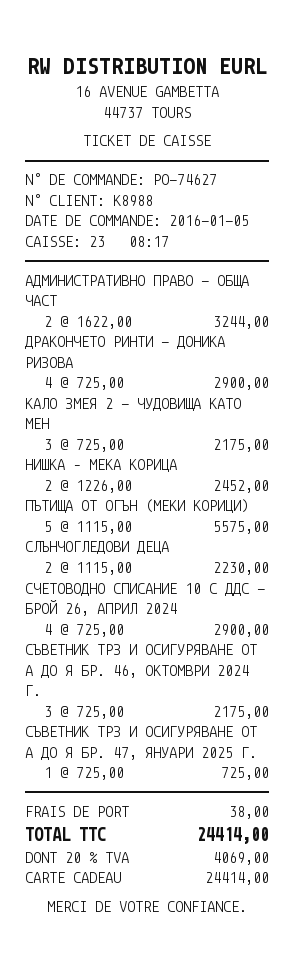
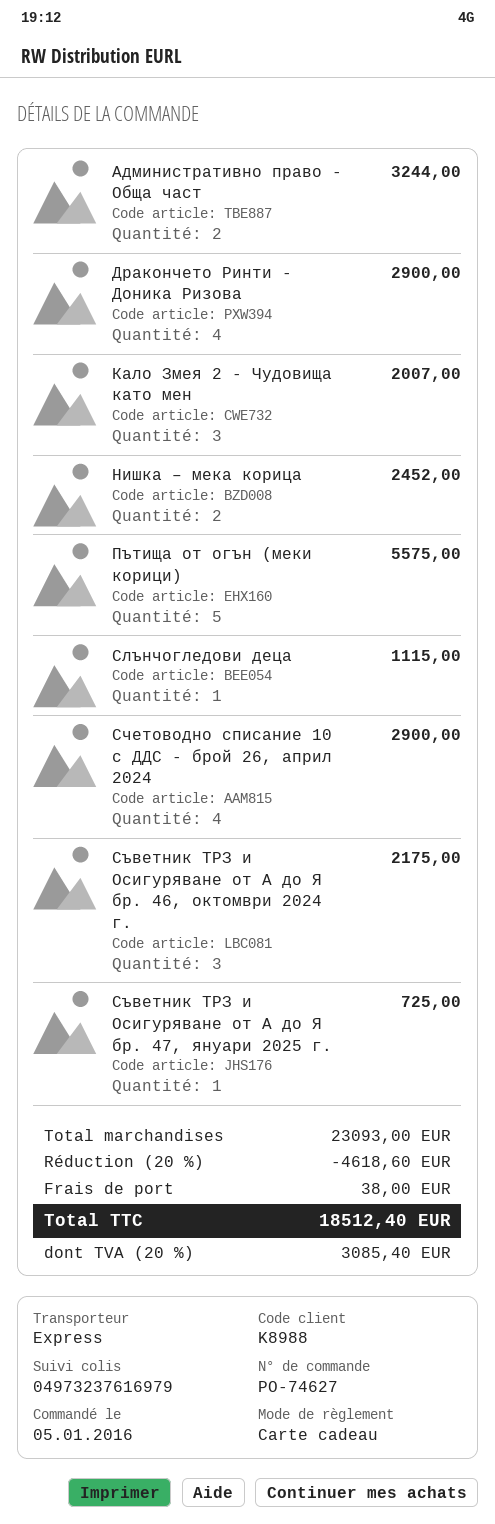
КАЛО ЗМЕЯ 2 - ЧУДОВИЩА КАТО МЕН: 3 for 2175.00 -> 3 for 2007.00
СЛЪНЧОГЛЕДОВИ ДЕЦА: 2 for 2230.00 -> 1 for 1115.00
discount: none -> 20% = 4618.60
tax: 20% = 4069.00 -> 20% = 3085.40
total: 24414.00 -> 18512.40

